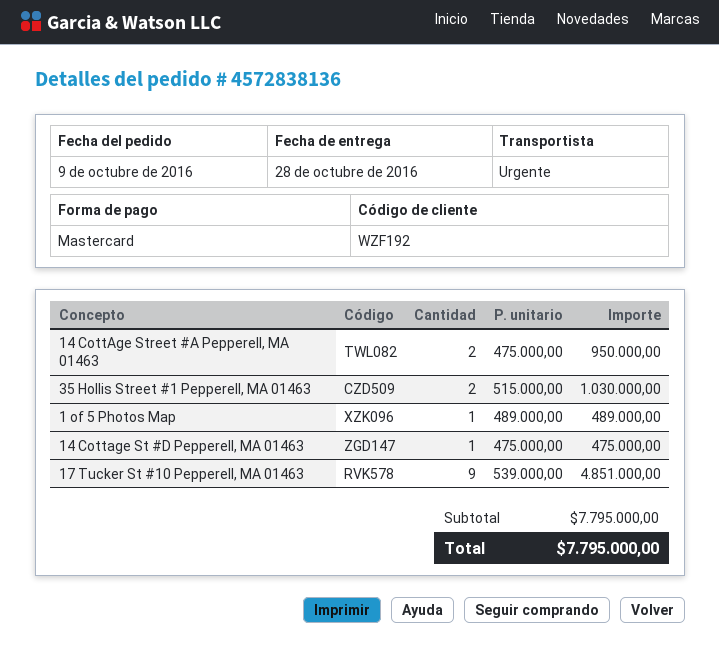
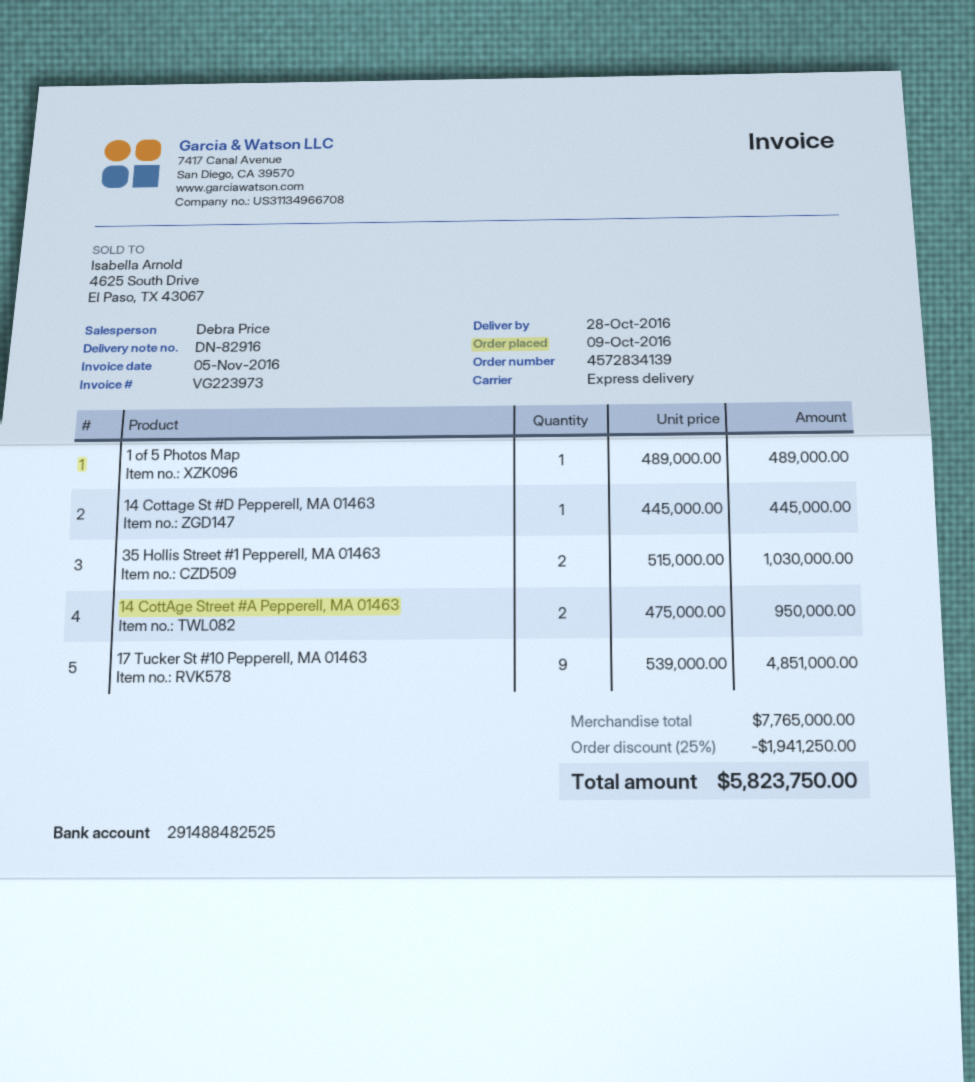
order number: 4572838136 -> 4572834139
14 Cottage St #D Pepperell, MA 01463: 1 x 475000.00 = 475000.00 -> 1 x 445000.00 = 445000.00
subtotal: 7795000.00 -> 7765000.00
discount: none -> 25% = 1941250.00
total: 7795000.00 -> 5823750.00

